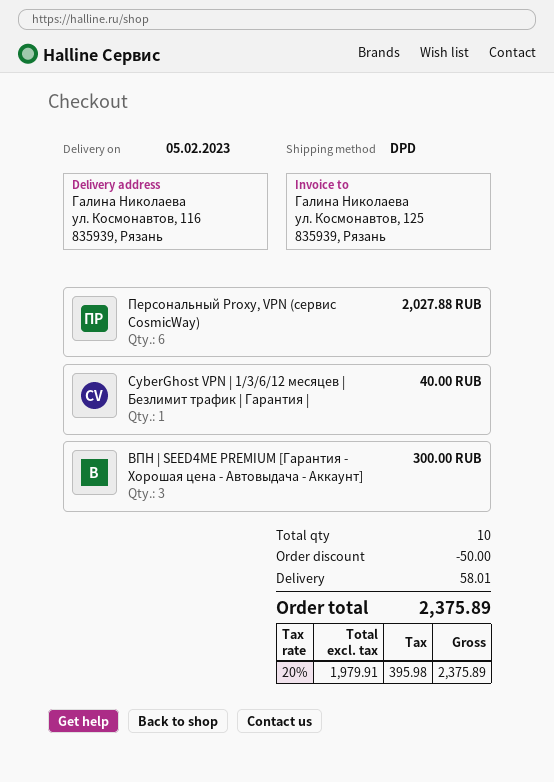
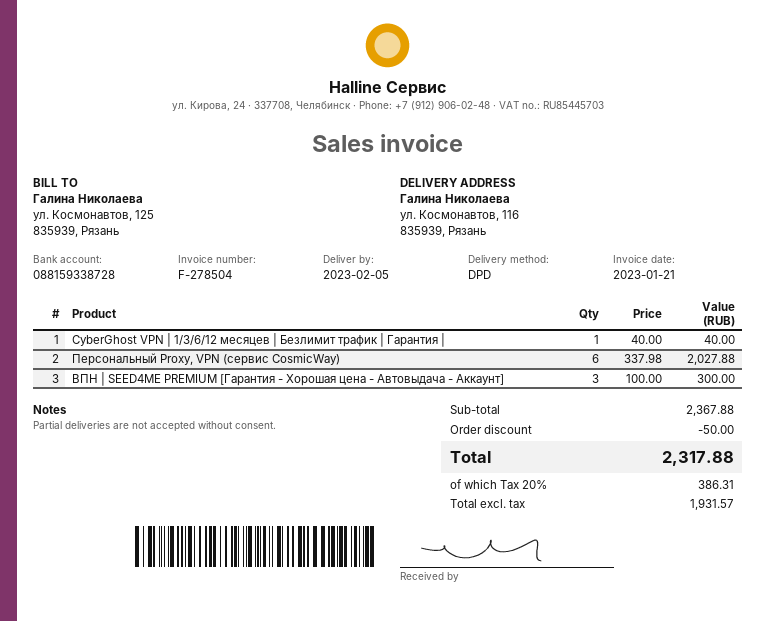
shipping: 58.01 -> none
net: 1979.91 -> 1931.57
tax: 20% = 395.98 -> 20% = 386.31
total: 2375.89 -> 2317.88

